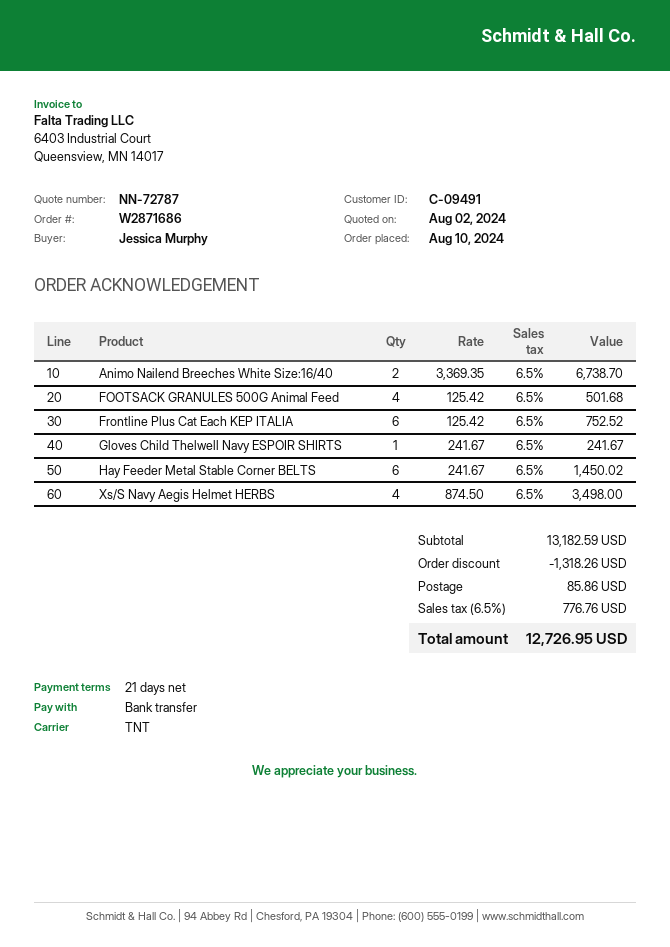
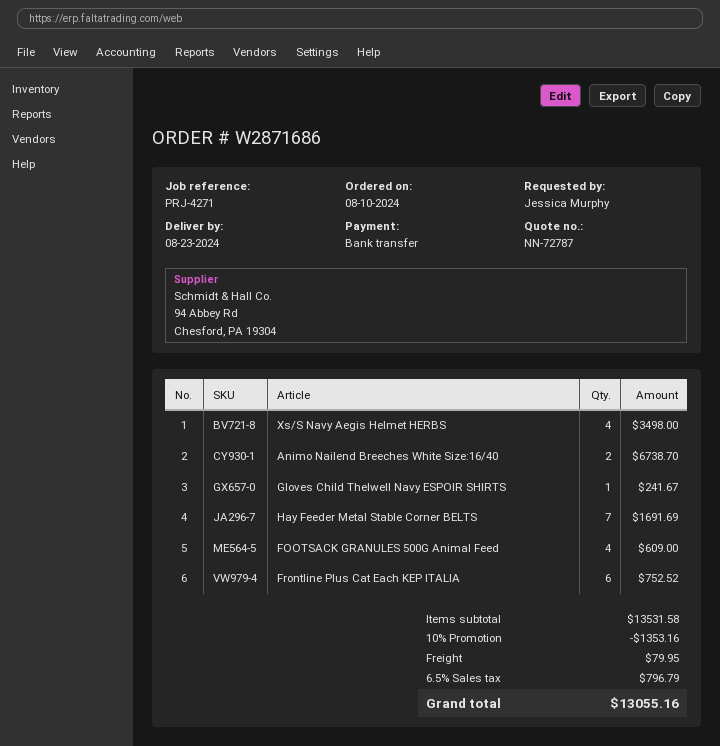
FOOTSACK GRANULES 500G Animal Feed: 4 for 501.68 -> 4 for 609.00
Hay Feeder Metal Stable Corner BELTS: 6 for 1450.02 -> 7 for 1691.69
subtotal: 13182.59 -> 13531.58
discount: 1318.26 -> 1353.16
shipping: 85.86 -> 79.95
tax: 6.5% = 776.76 -> 6.5% = 796.79
total: 12726.95 -> 13055.16

